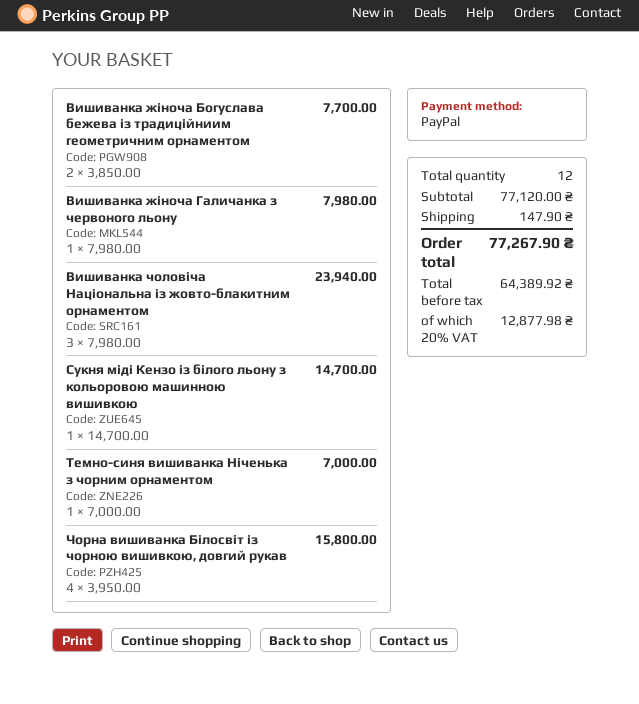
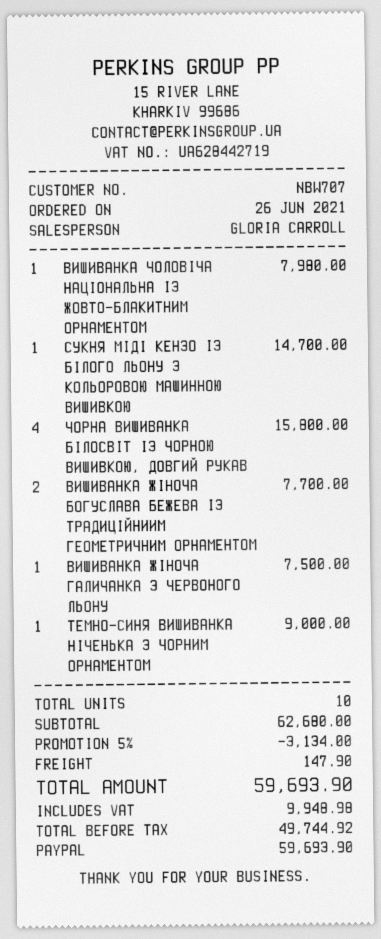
Вишиванка жіноча Галичанка з червоного льону: 1 for 7980.00 -> 1 for 7500.00
Вишиванка чоловіча Національна із жовто-блакитним орнаментом: 3 for 23940.00 -> 1 for 7980.00
Темно-синя вишиванка Ніченька з чорним орнаментом: 1 for 7000.00 -> 1 for 9000.00
total quantity: 12 -> 10
subtotal: 77120.00 -> 62680.00
discount: none -> 5% = 3134.00
net: 64389.92 -> 49744.92
tax: 12877.98 -> 9948.98
total: 77267.90 -> 59693.90

